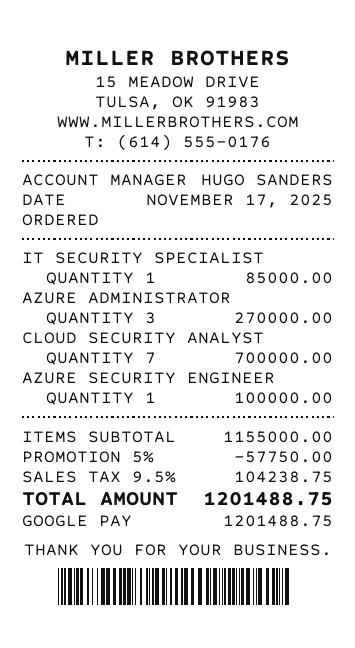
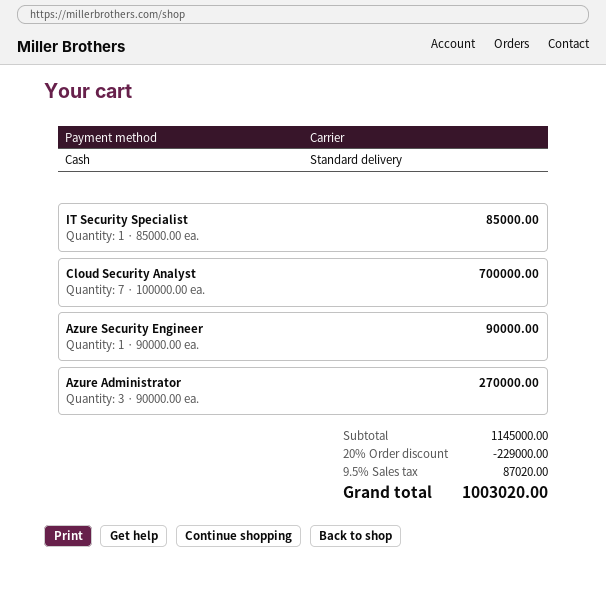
payment method: Google Pay -> cash
AZURE SECURITY ENGINEER: 1 for 100000.00 -> 1 for 90000.00
subtotal: 1155000.00 -> 1145000.00
discount: 5% = 57750.00 -> 20% = 229000.00
tax: 9.5% = 104238.75 -> 9.5% = 87020.00
total: 1201488.75 -> 1003020.00

